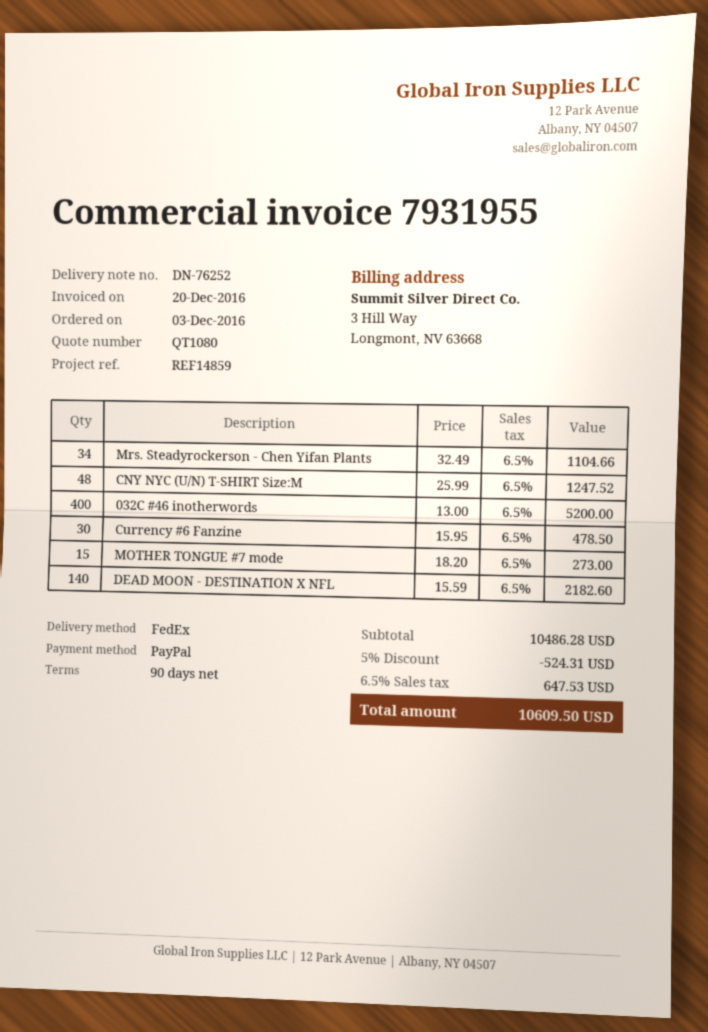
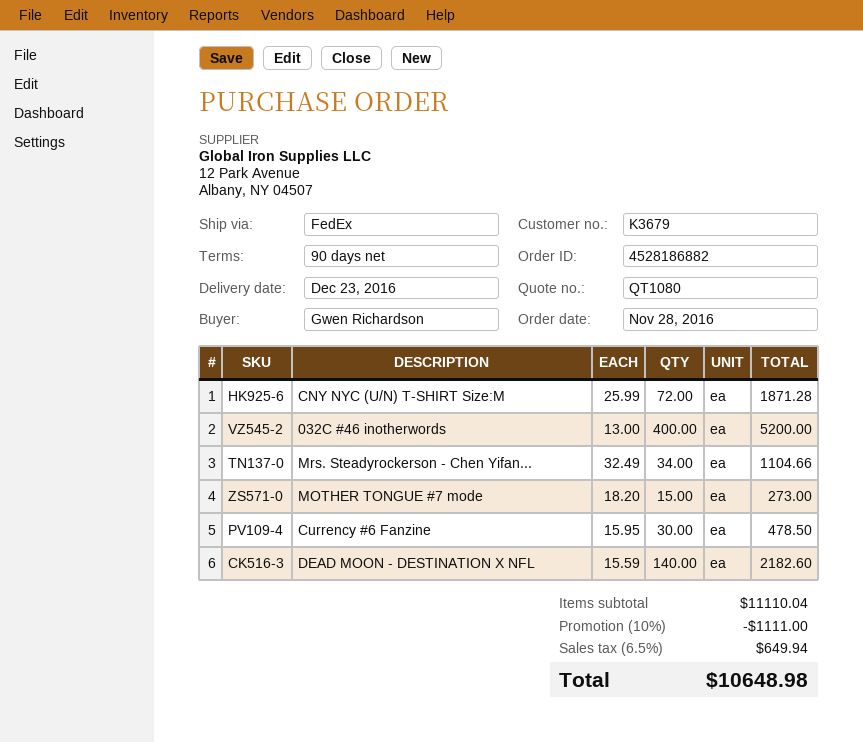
order date: 2016-12-03 -> 2016-11-28
CNY NYC (U/N) T-SHIRT Size:M: 48 x 25.99 = 1247.52 -> 72 x 25.99 = 1871.28
subtotal: 10486.28 -> 11110.04
discount: 5% = 524.31 -> 10% = 1111.00
tax: 6.5% = 647.53 -> 6.5% = 649.94
total: 10609.50 -> 10648.98

